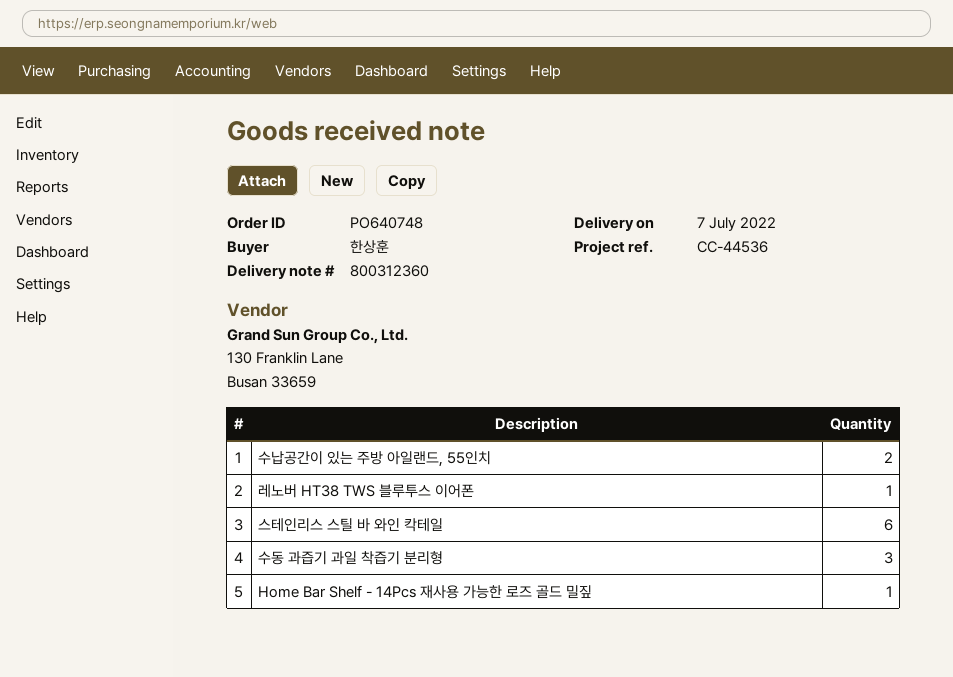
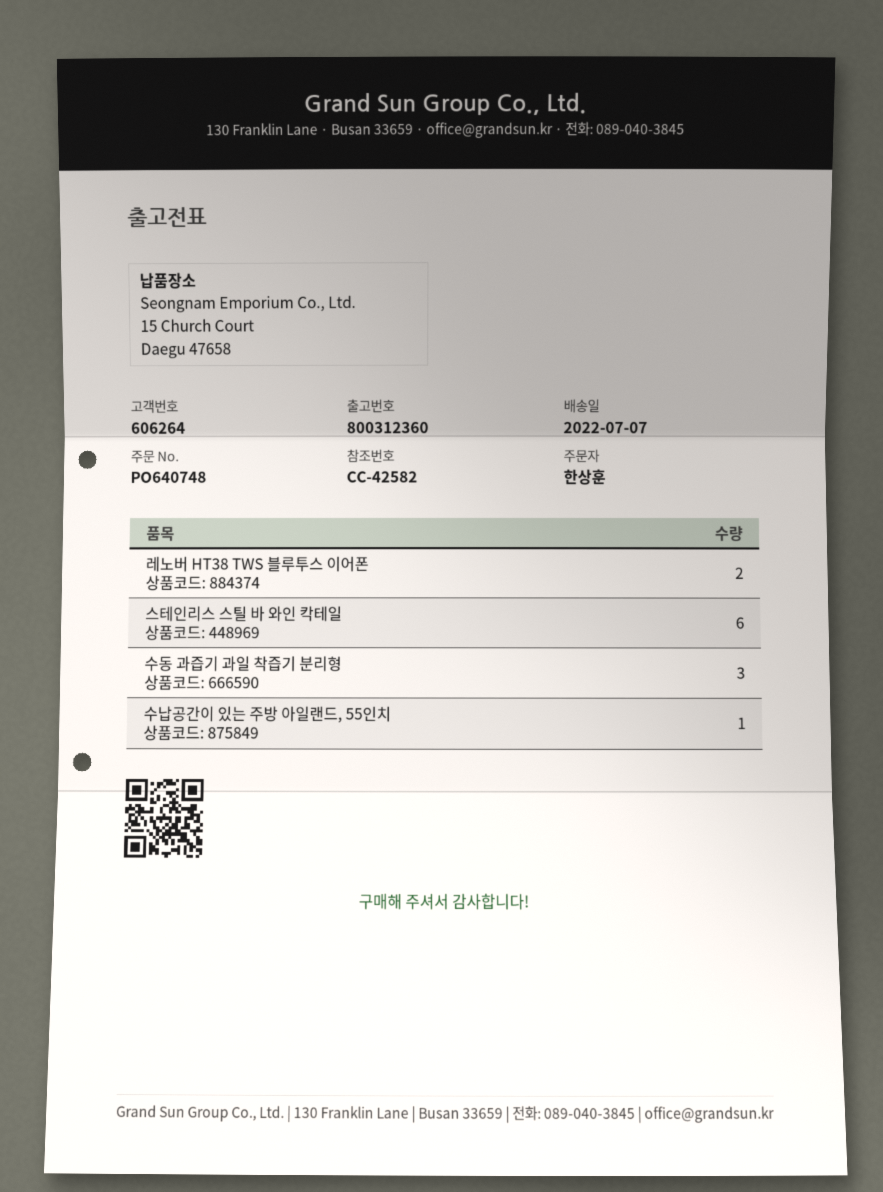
reference: CC-44536 -> CC-42582
수납공간이 있는 주방 아일랜드, 55인치: 2 -> 1
레노버 HT38 TWS 블루투스 이어폰: 1 -> 2
Home Bar Shelf - 14Pcs 재사용 가능한 로즈 골드 밀짚: 1 -> none

